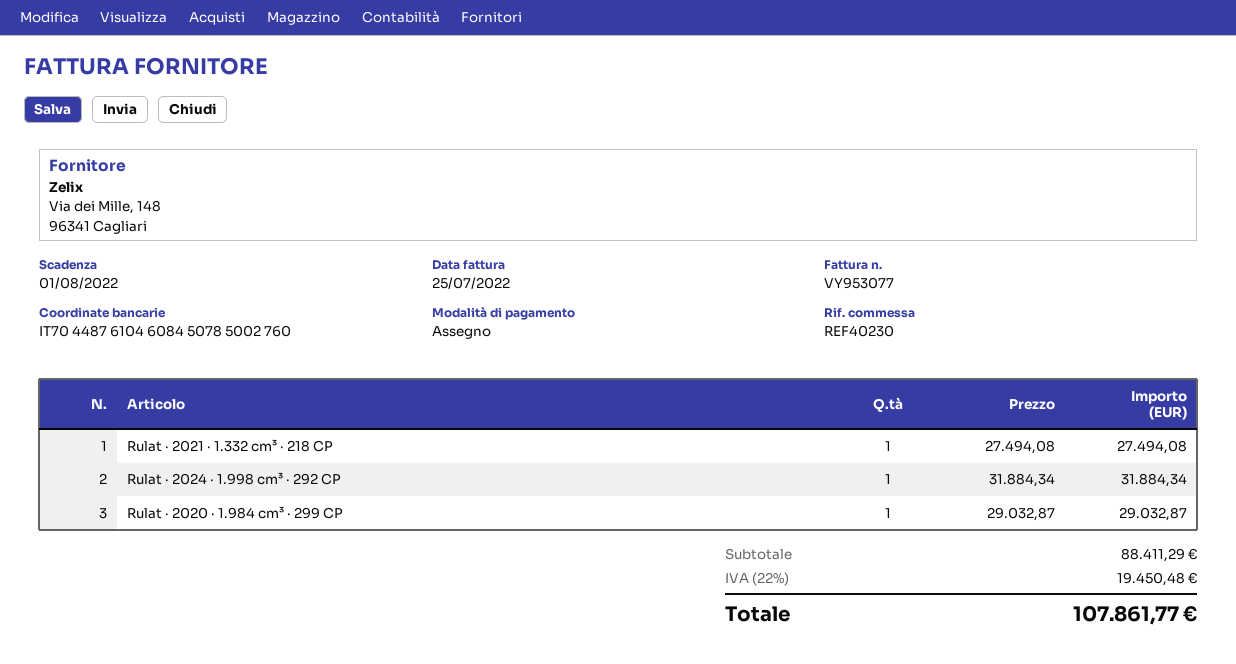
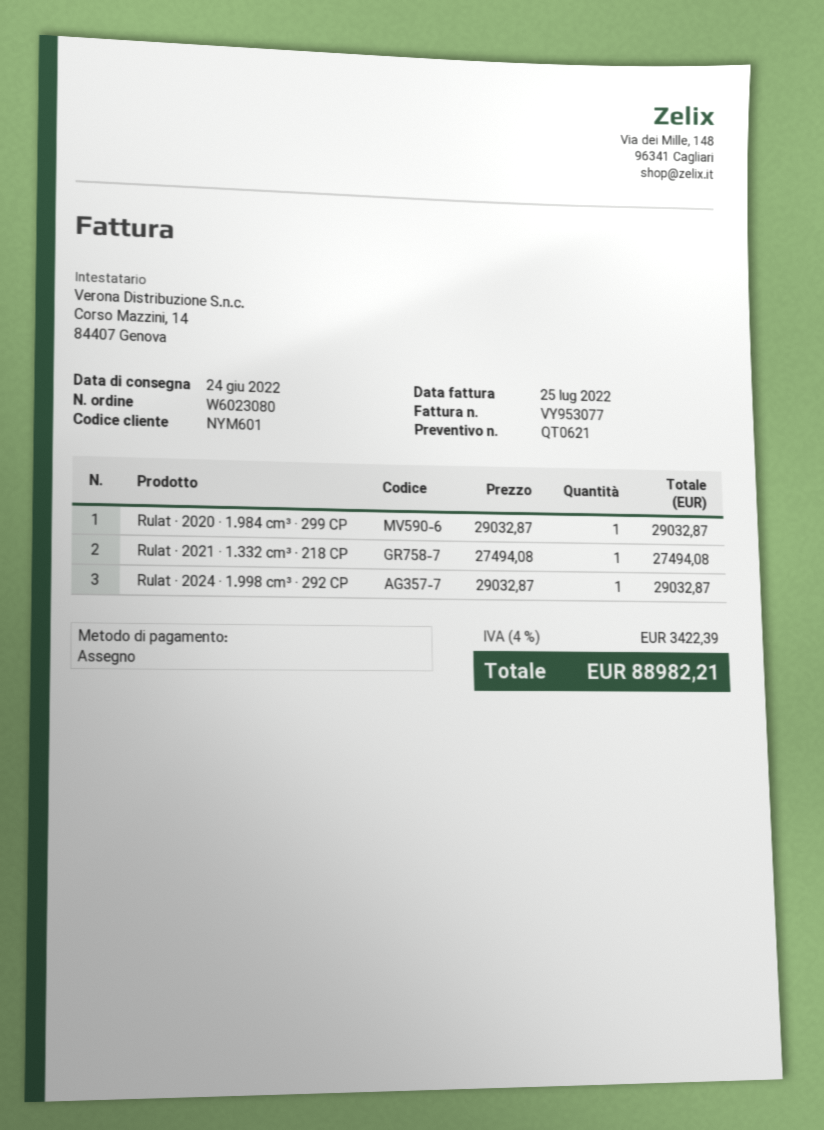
Rulat · 2024 · 1.998 cm³ · 292 CP: 1 x 31884.34 = 31884.34 -> 1 x 29032.87 = 29032.87
tax: 22% = 19450.48 -> 4% = 3422.39
total: 107861.77 -> 88982.21

